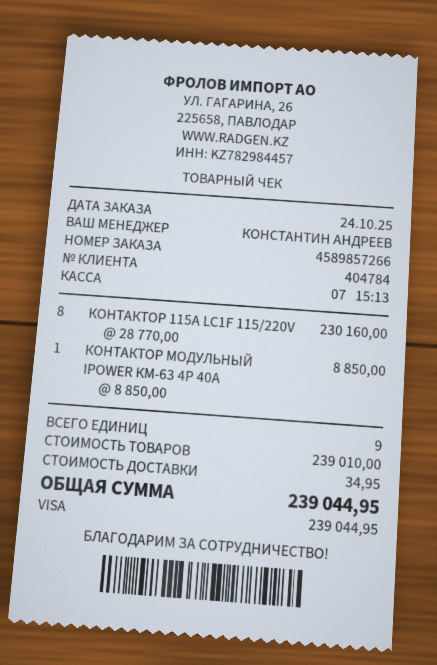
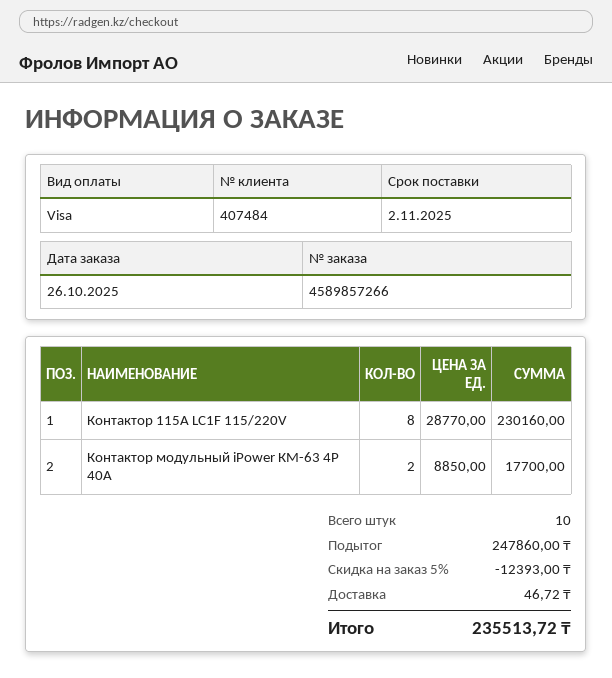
order date: 2025-10-24 -> 2025-10-26
customer number: 404784 -> 407484
КОНТАКТОР МОДУЛЬНЫЙ IPOWER КМ-63 4Р 40А: 1 x 8850.00 = 8850.00 -> 2 x 8850.00 = 17700.00
total quantity: 9 -> 10
subtotal: 239010.00 -> 247860.00
discount: none -> 5% = 12393.00
shipping: 34.95 -> 46.72
total: 239044.95 -> 235513.72

